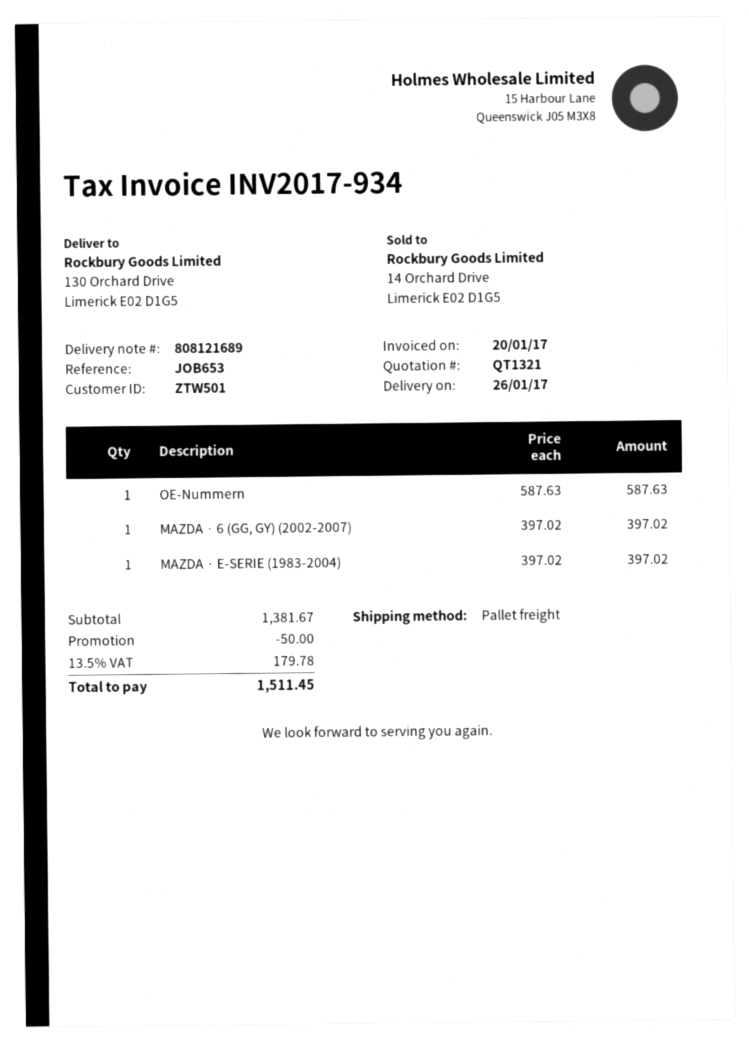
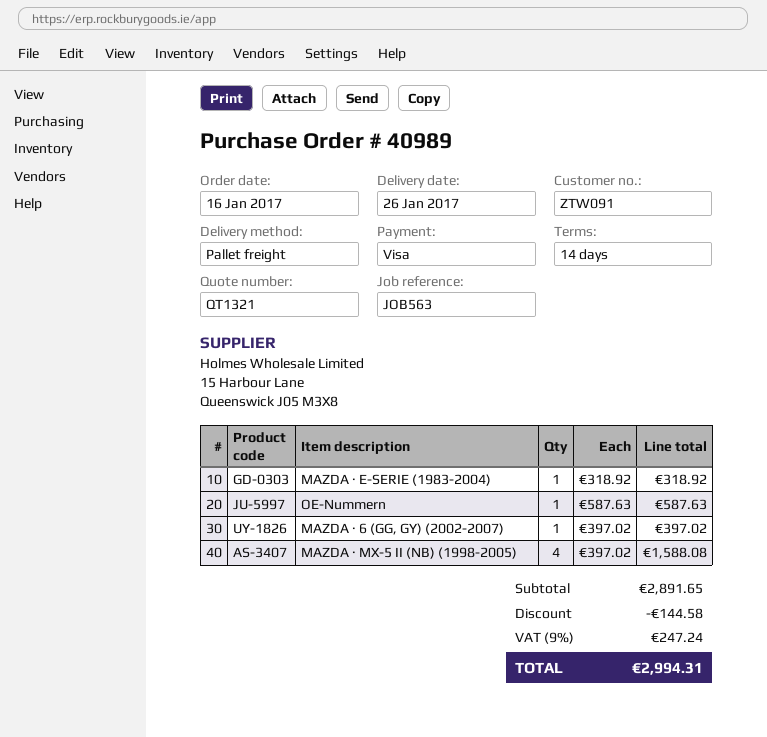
customer number: ZTW501 -> ZTW091
reference: JOB653 -> JOB563
MAZDA · E-SERIE (1983-2004): 1 x 397.02 = 397.02 -> 1 x 318.92 = 318.92
MAZDA · MX-5 II (NB) (1998-2005): none -> 4 x 397.02 = 1588.08
subtotal: 1381.67 -> 2891.65
discount: 50.00 -> 144.58
tax: 13.5% = 179.78 -> 9% = 247.24
total: 1511.45 -> 2994.31

